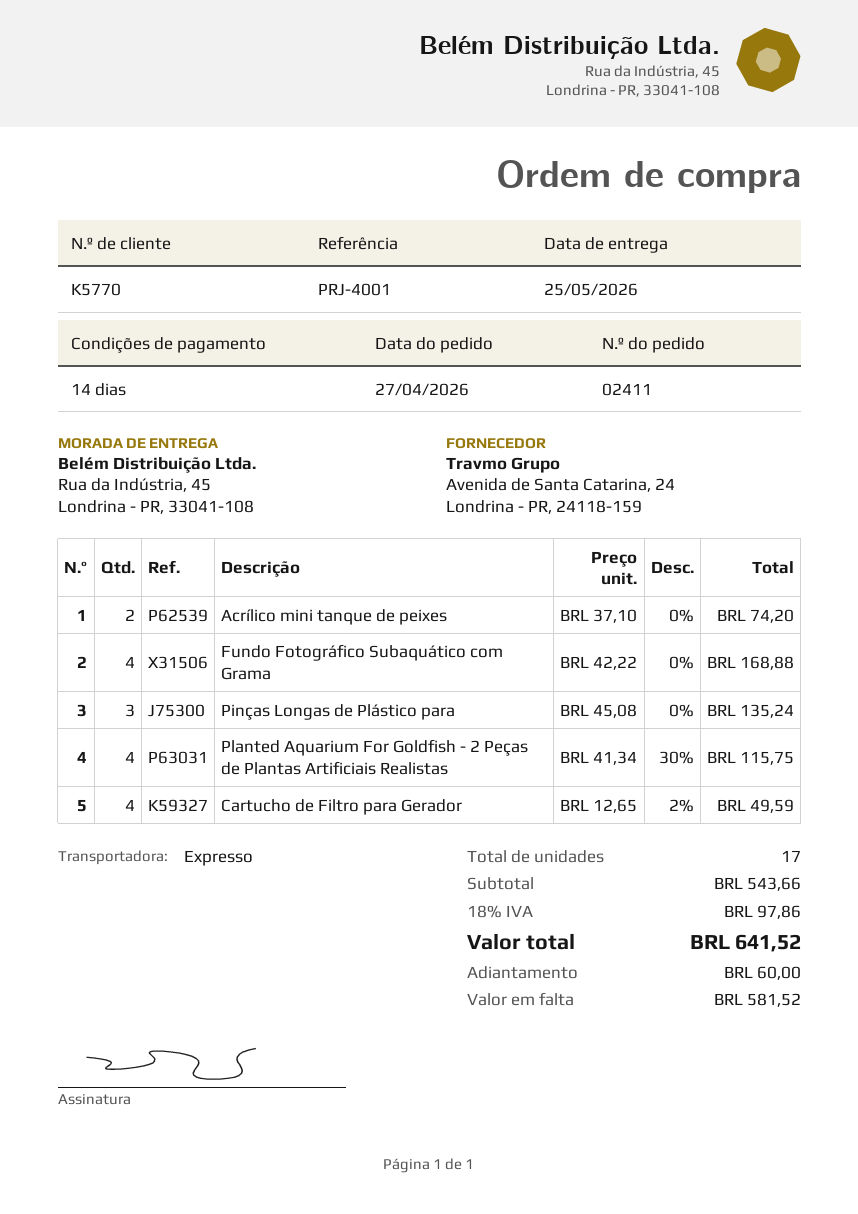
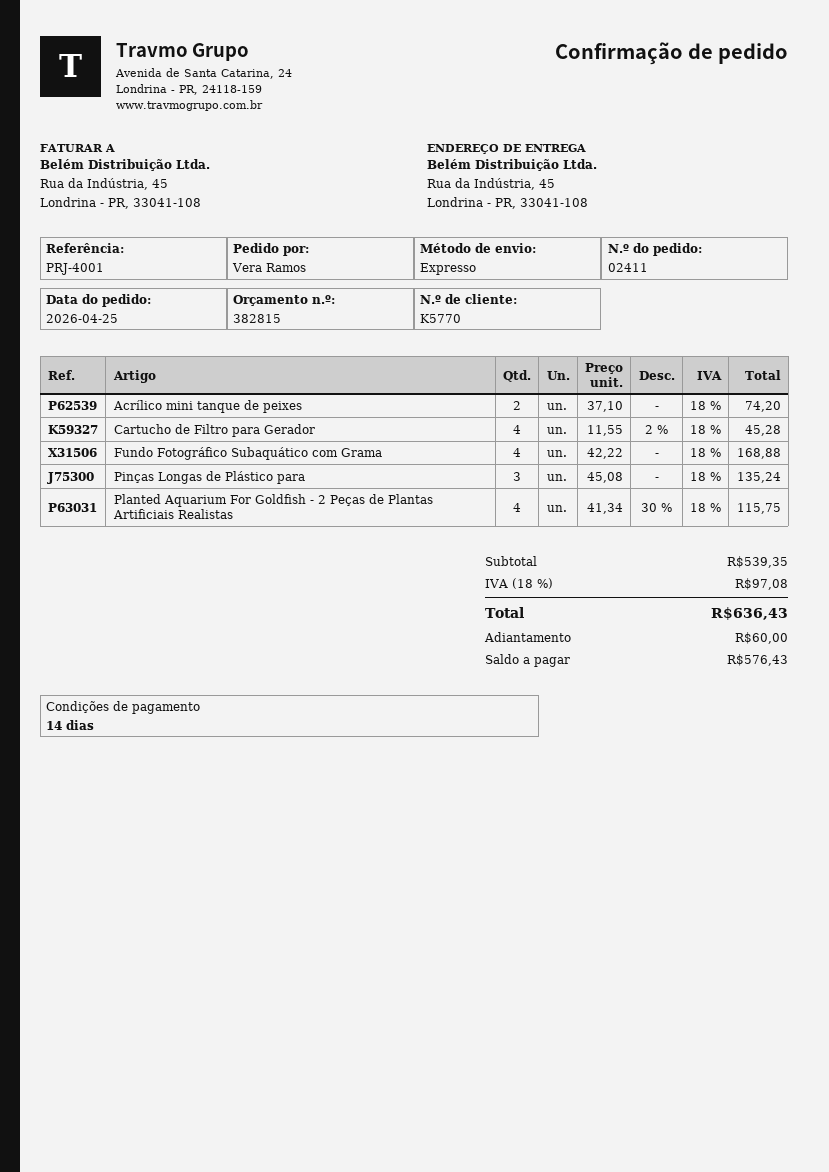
order date: 2026-04-27 -> 2026-04-25
Cartucho de Filtro para Gerador: 4 x 12.65 - 2% = 49.59 -> 4 x 11.55 - 2% = 45.28
subtotal: 543.66 -> 539.35
tax: 18% = 97.86 -> 18% = 97.08
total: 641.52 -> 636.43
balance: 581.52 -> 576.43

